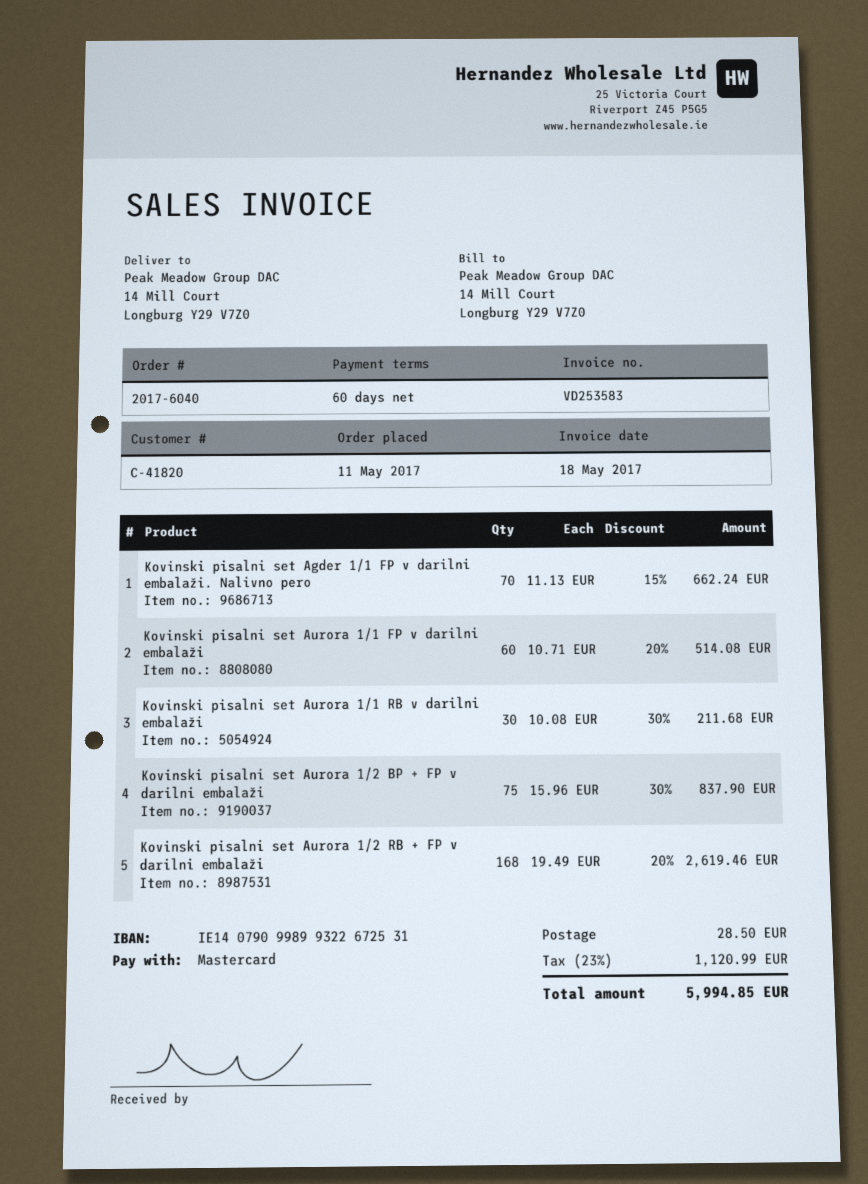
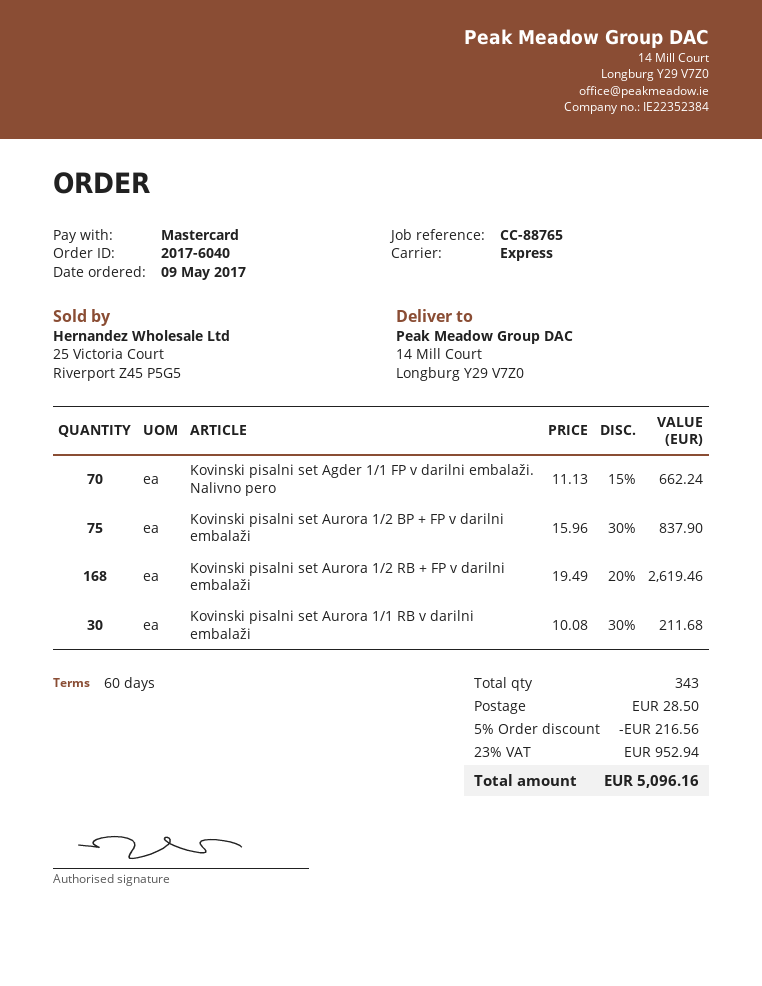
order date: 2017-05-11 -> 2017-05-09
Kovinski pisalni set Aurora 1/1 FP v darilni embalaži: 60 x 10.71 - 20% = 514.08 -> none
discount: none -> 5% = 216.56
tax: 23% = 1120.99 -> 23% = 952.94
total: 5994.85 -> 5096.16

